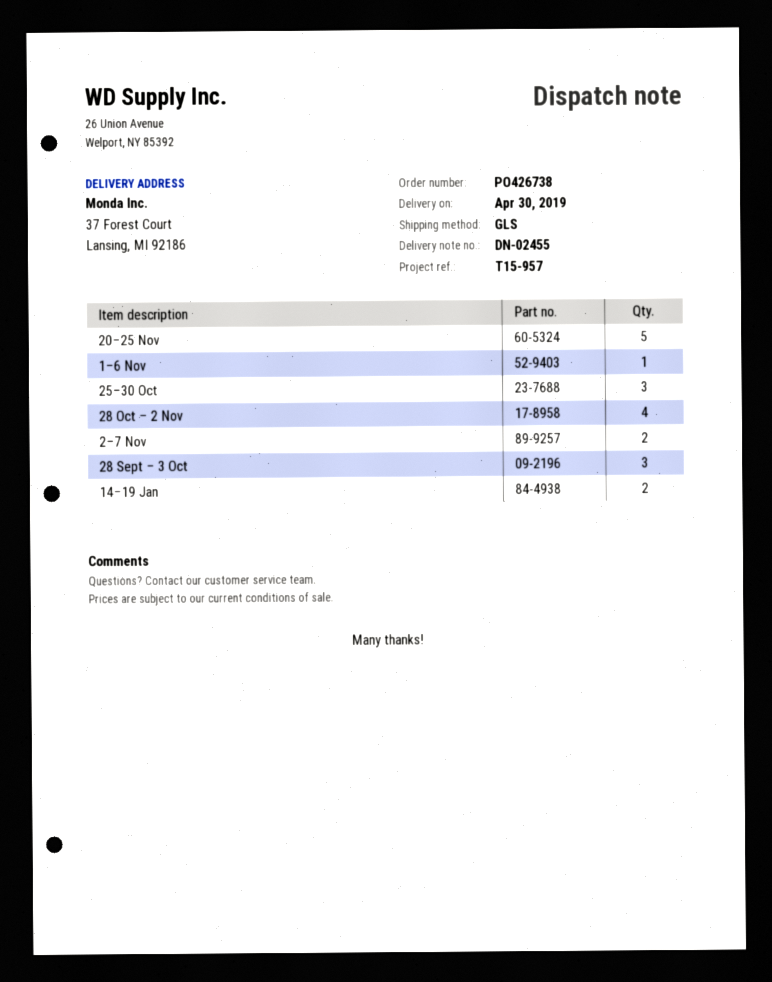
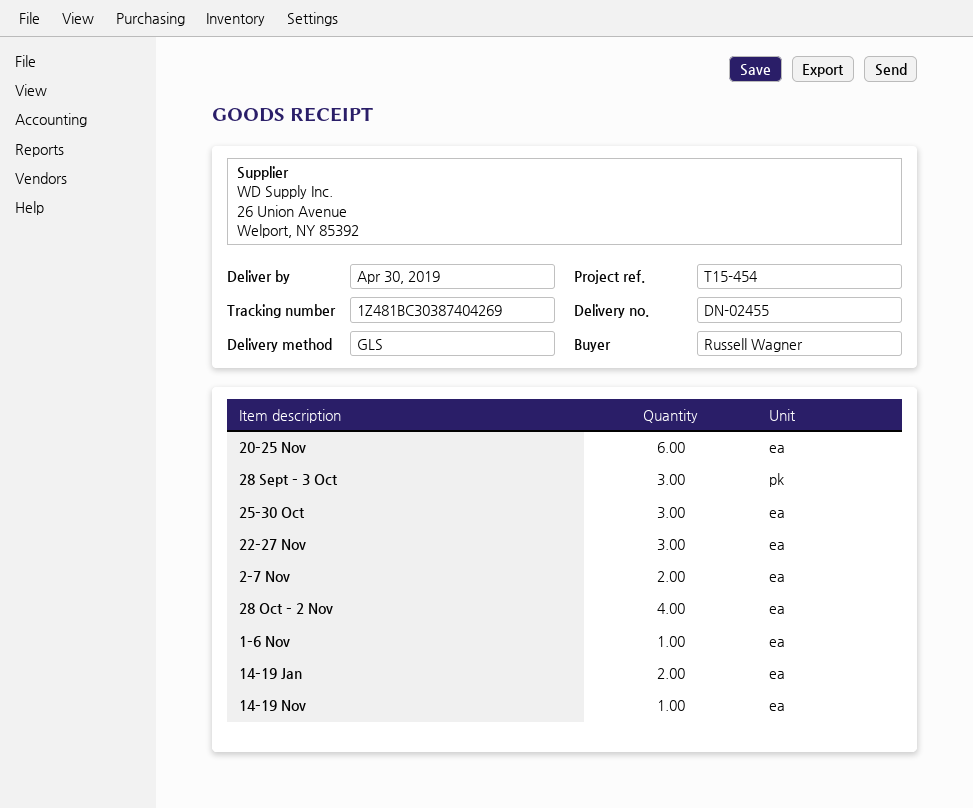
reference: T15-957 -> T15-454
20–25 Nov: 5 -> 6
22–27 Nov: none -> 3
14–19 Nov: none -> 1

